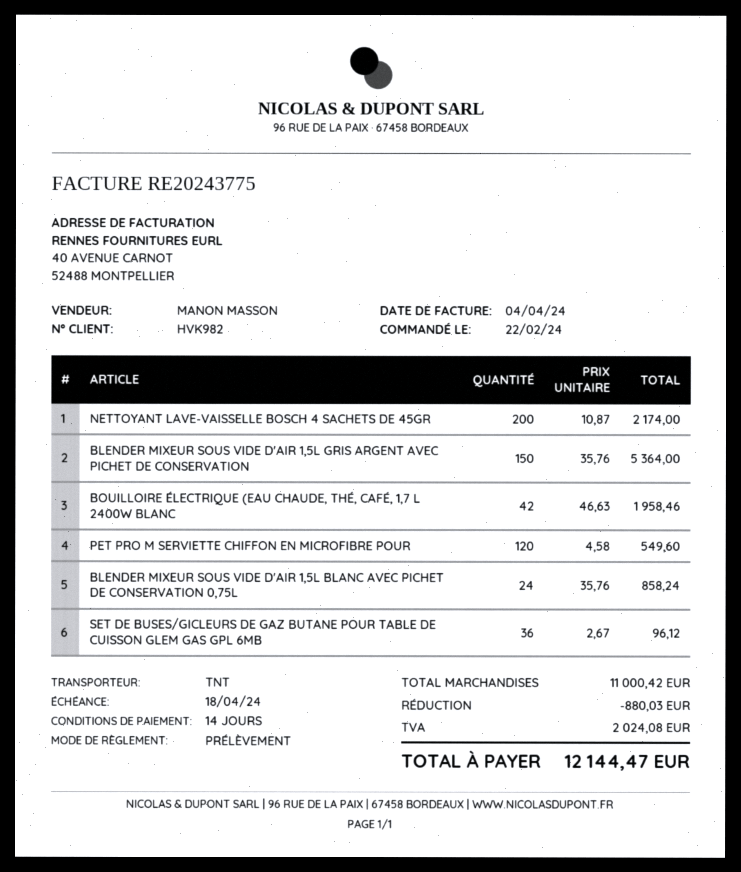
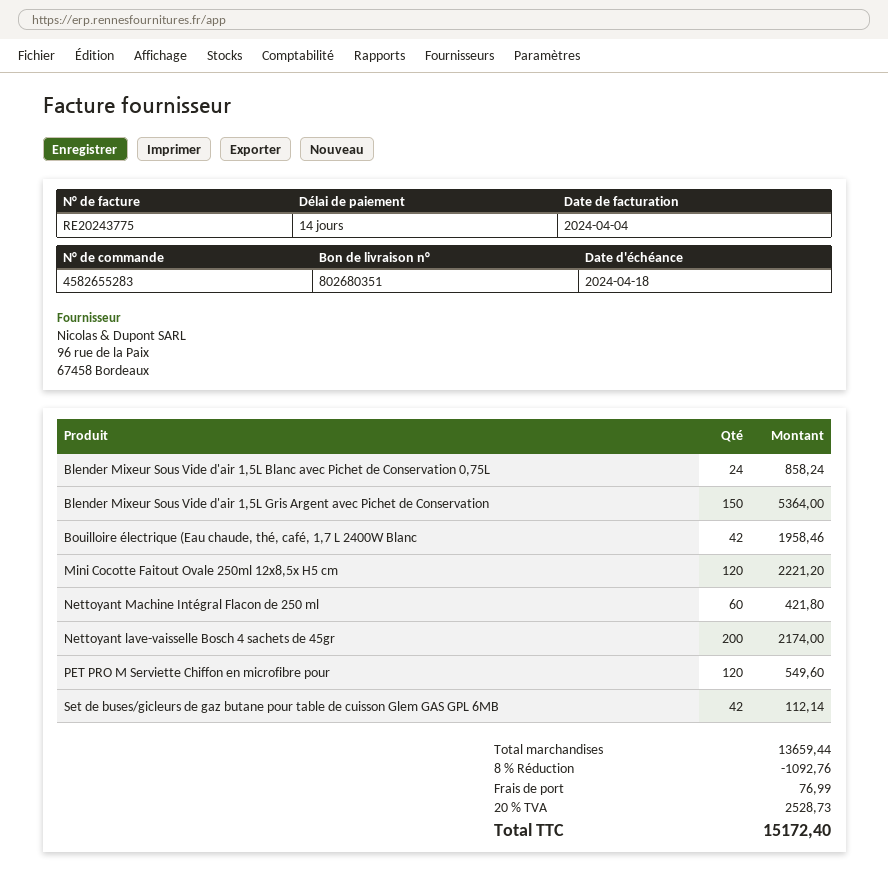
SET DE BUSES/GICLEURS DE GAZ BUTANE POUR TABLE DE CUISSON GLEM GAS GPL 6MB: 36 for 96.12 -> 42 for 112.14
Mini Cocotte Faitout Ovale 250ml 12x8,5x H5 cm: none -> 120 for 2221.20
Nettoyant Machine Intégral Flacon de 250 ml: none -> 60 for 421.80
subtotal: 11000.42 -> 13659.44
discount: 880.03 -> 1092.76
shipping: none -> 76.99
tax: 2024.08 -> 2528.73
total: 12144.47 -> 15172.40

